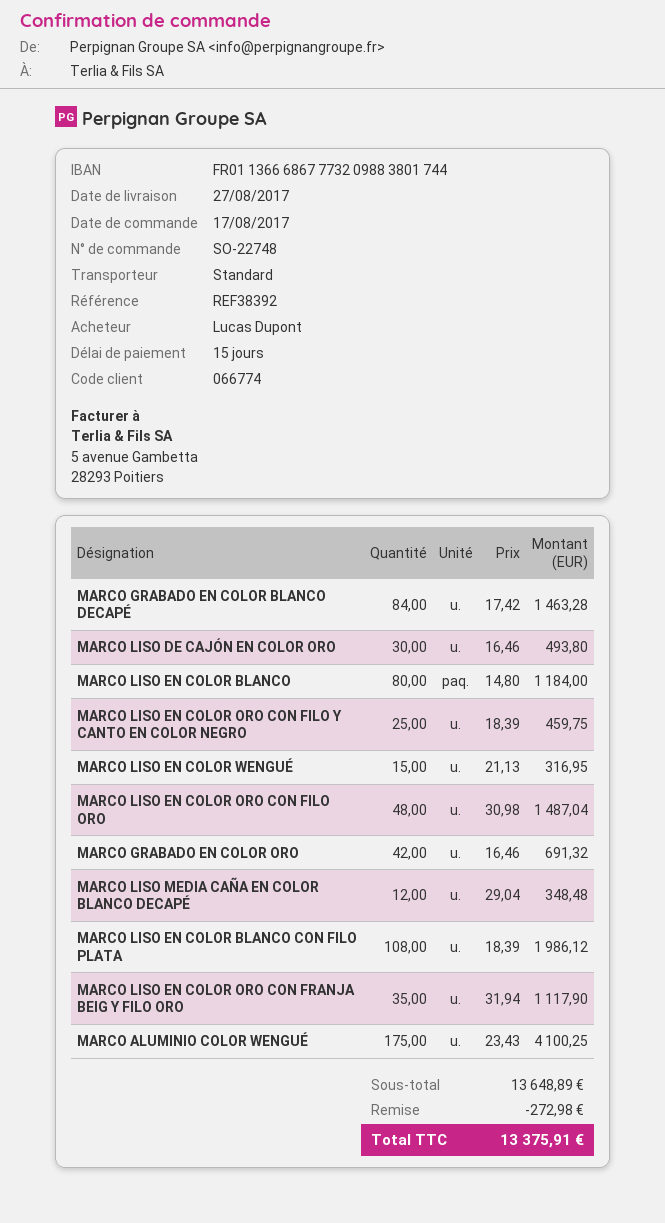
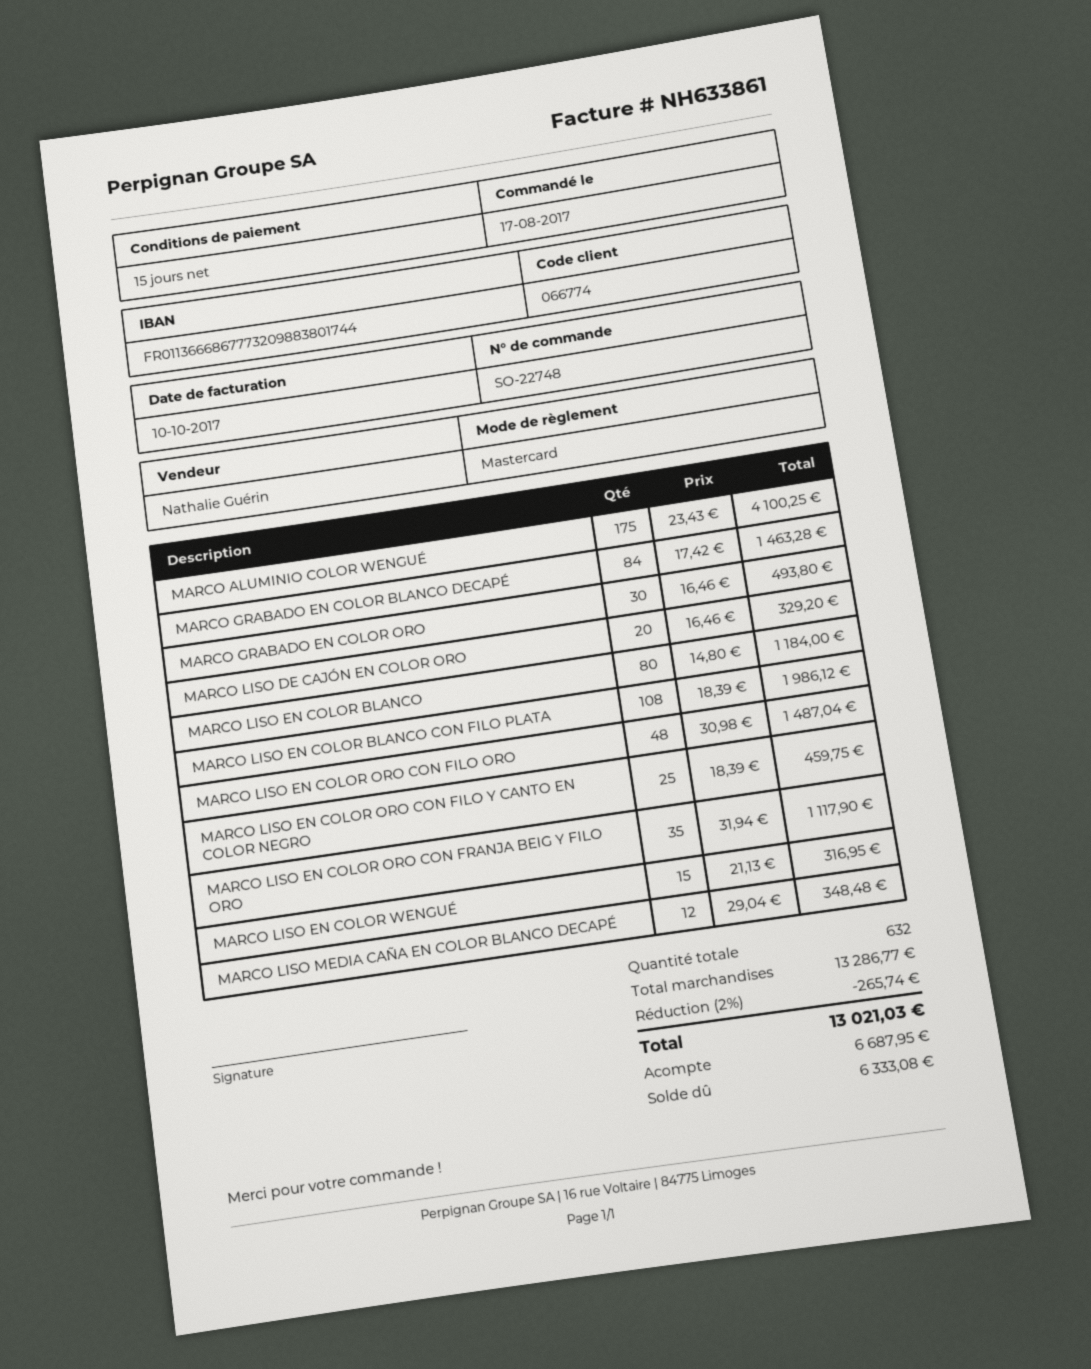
MARCO LISO DE CAJÓN EN COLOR ORO: 30 x 16.46 = 493.80 -> 20 x 16.46 = 329.20
MARCO GRABADO EN COLOR ORO: 42 x 16.46 = 691.32 -> 30 x 16.46 = 493.80
subtotal: 13648.89 -> 13286.77
discount: 272.98 -> 265.74
total: 13375.91 -> 13021.03

